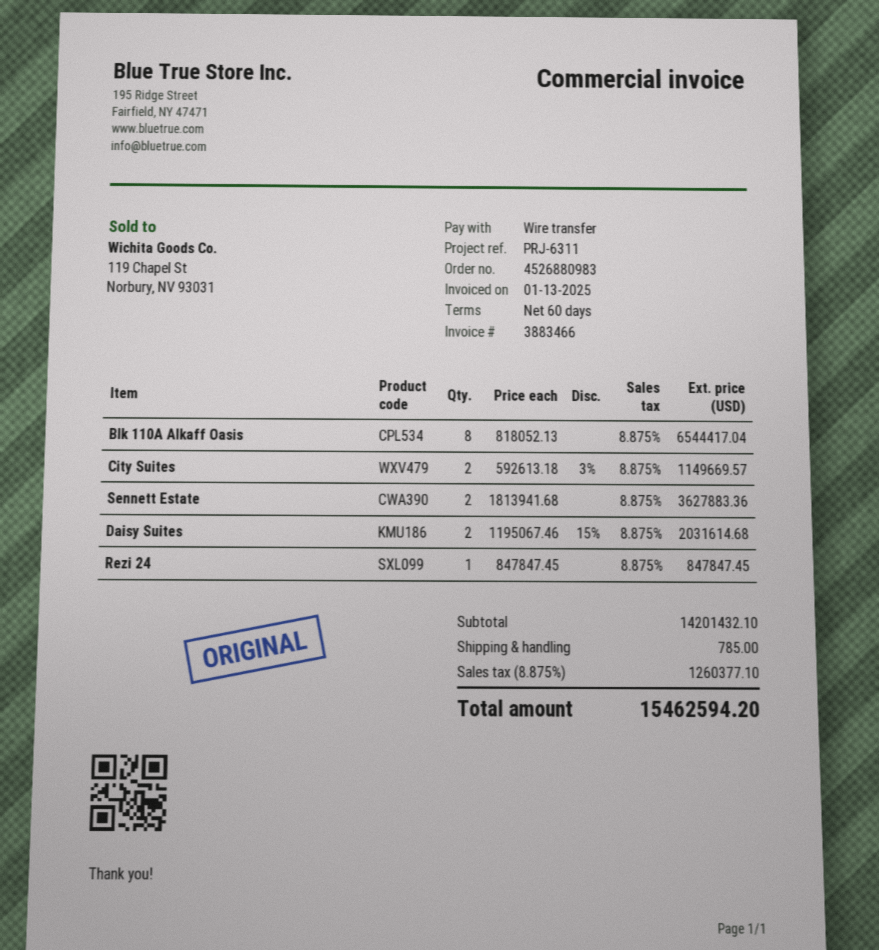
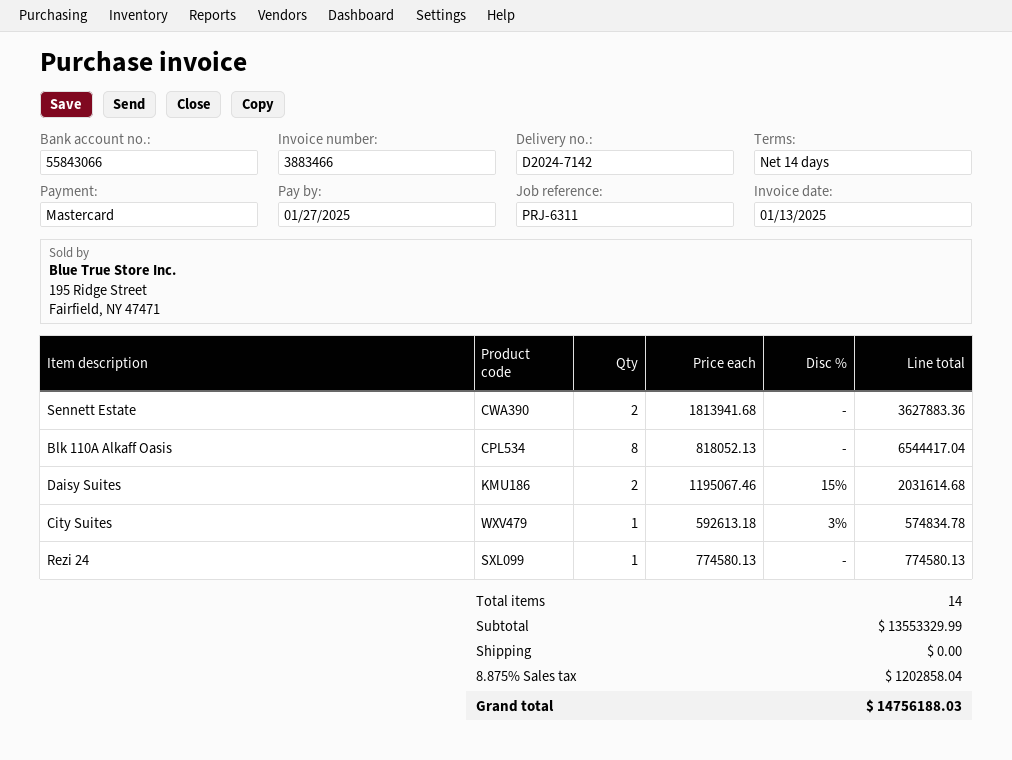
payment terms: 60 days -> 14 days
payment method: bank transfer -> Mastercard
City Suites: 2 x 592613.18 - 3% = 1149669.57 -> 1 x 592613.18 - 3% = 574834.78
Rezi 24: 1 x 847847.45 = 847847.45 -> 1 x 774580.13 = 774580.13
subtotal: 14201432.10 -> 13553329.99
shipping: 785.00 -> 0.00
tax: 8.875% = 1260377.10 -> 8.875% = 1202858.04
total: 15462594.20 -> 14756188.03

